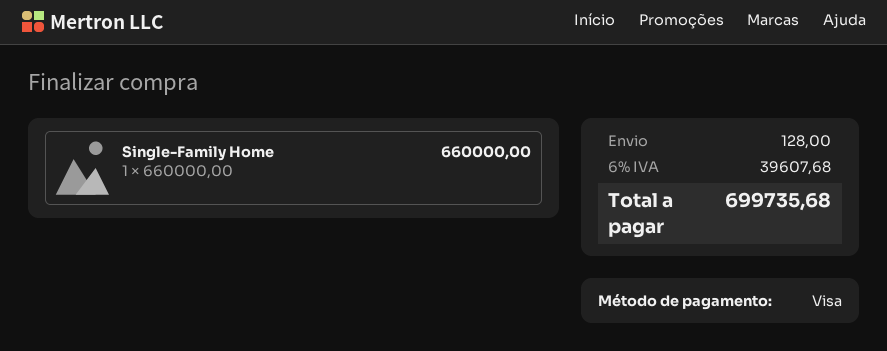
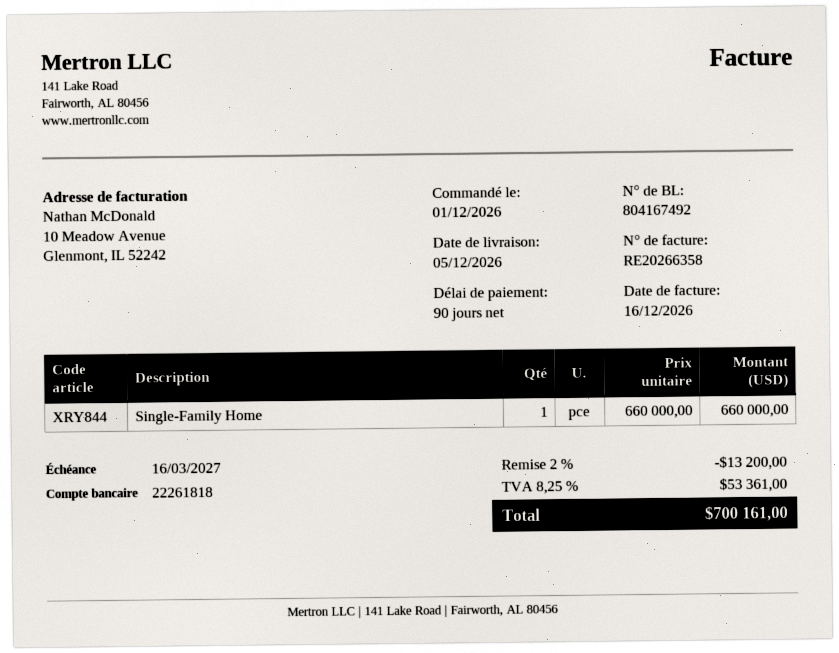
discount: none -> 2% = 13200.00
shipping: 128.00 -> none
tax: 6% = 39607.68 -> 8.25% = 53361.00
total: 699735.68 -> 700161.00

